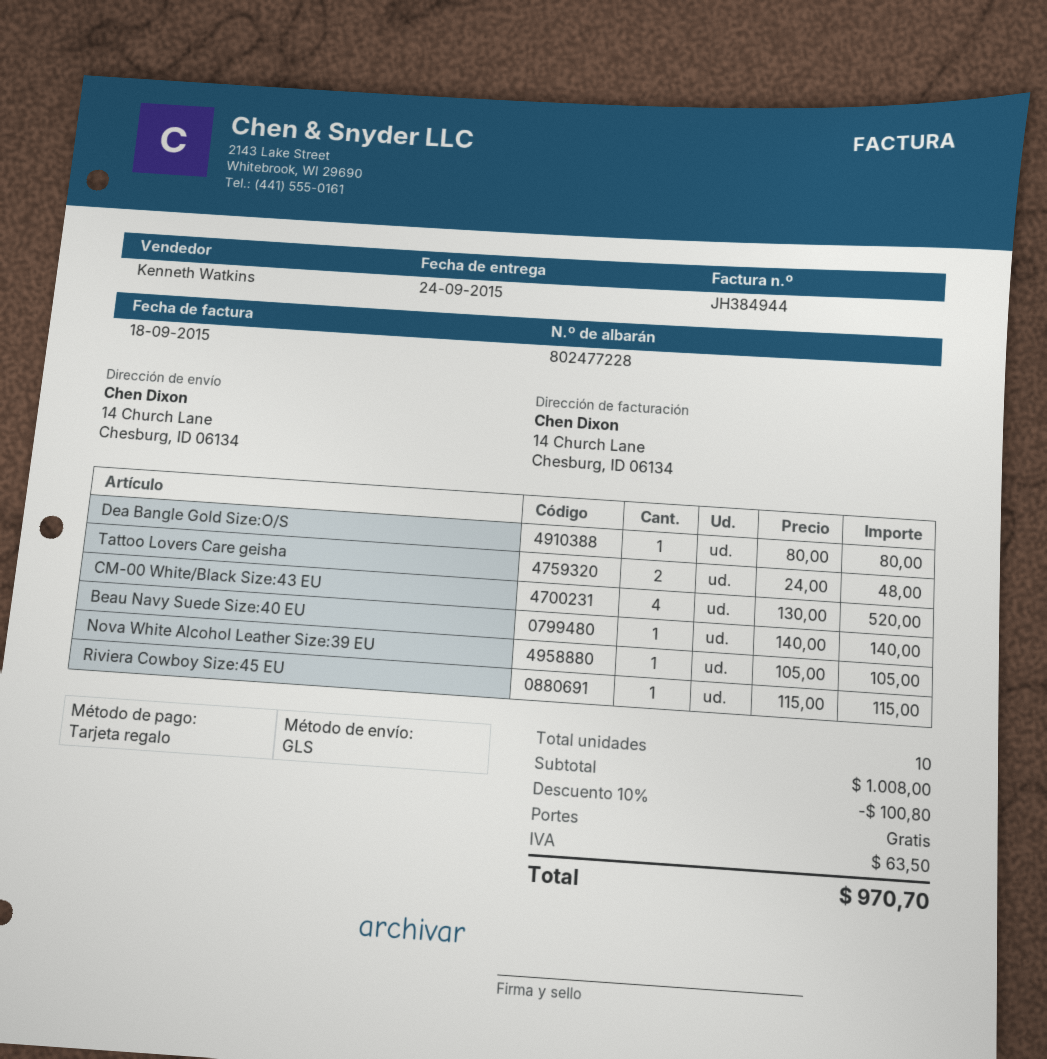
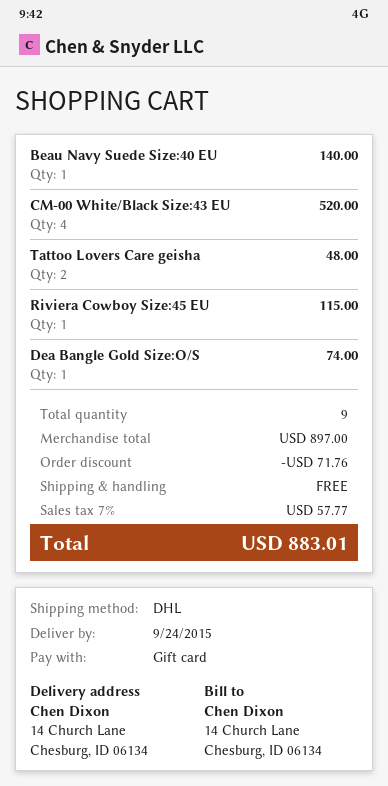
shipping method: GLS -> DHL
Dea Bangle Gold Size:O/S: 1 for 80.00 -> 1 for 74.00
Nova White Alcohol Leather Size:39 EU: 1 for 105.00 -> none
total quantity: 10 -> 9
subtotal: 1008.00 -> 897.00
discount: 100.80 -> 71.76
tax: 63.50 -> 57.77
total: 970.70 -> 883.01

